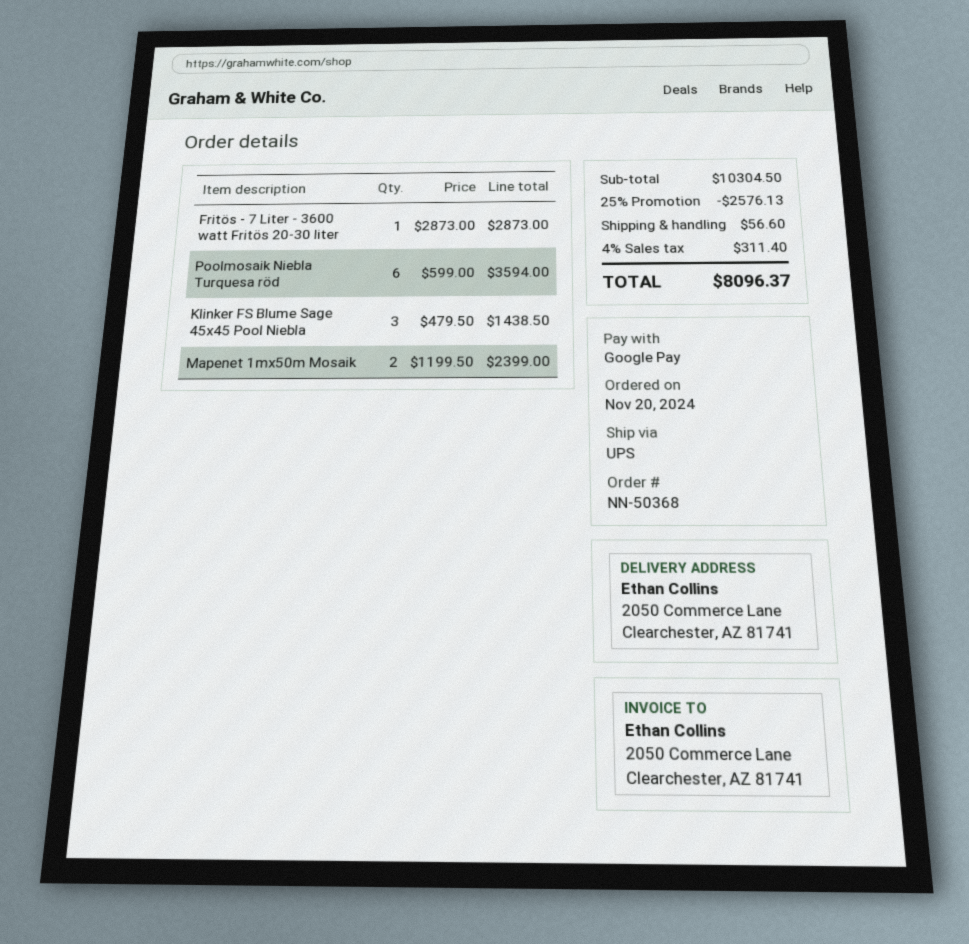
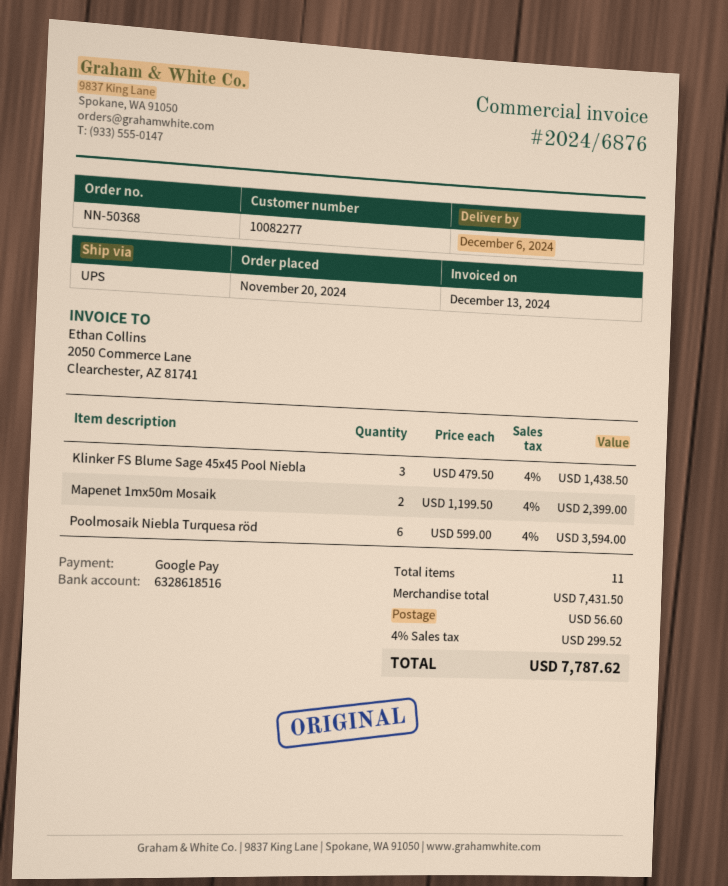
Fritös - 7 Liter - 3600 watt Fritös 20-30 liter: 1 x 2873.00 = 2873.00 -> none
subtotal: 10304.50 -> 7431.50
discount: 25% = 2576.13 -> none
tax: 4% = 311.40 -> 4% = 299.52
total: 8096.37 -> 7787.62

